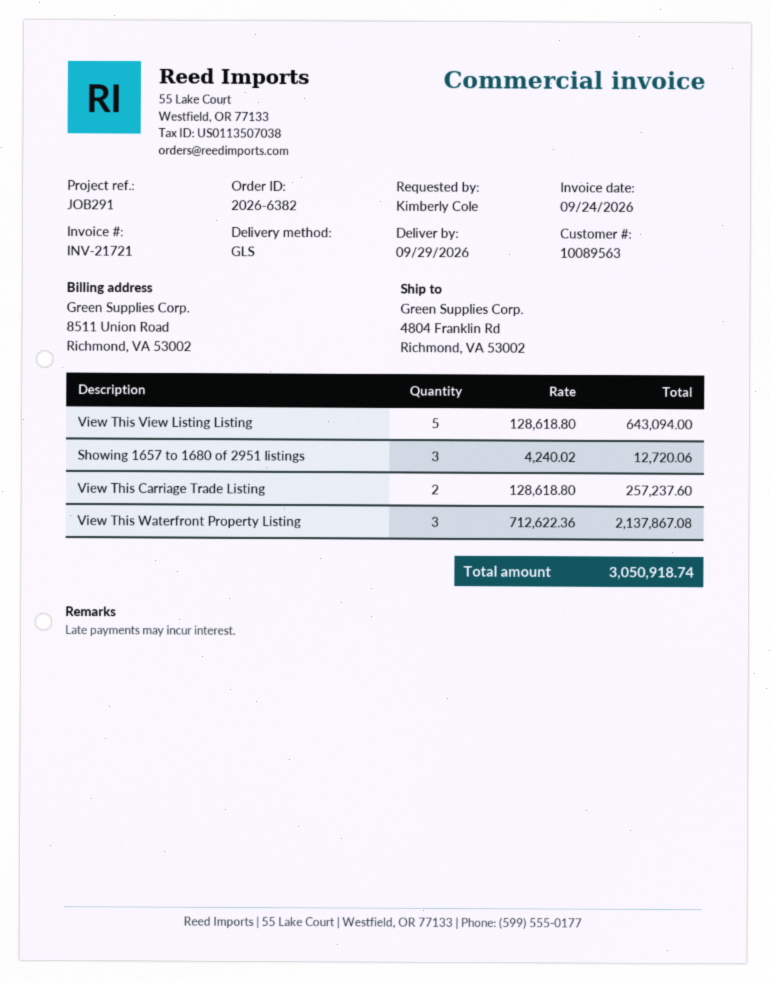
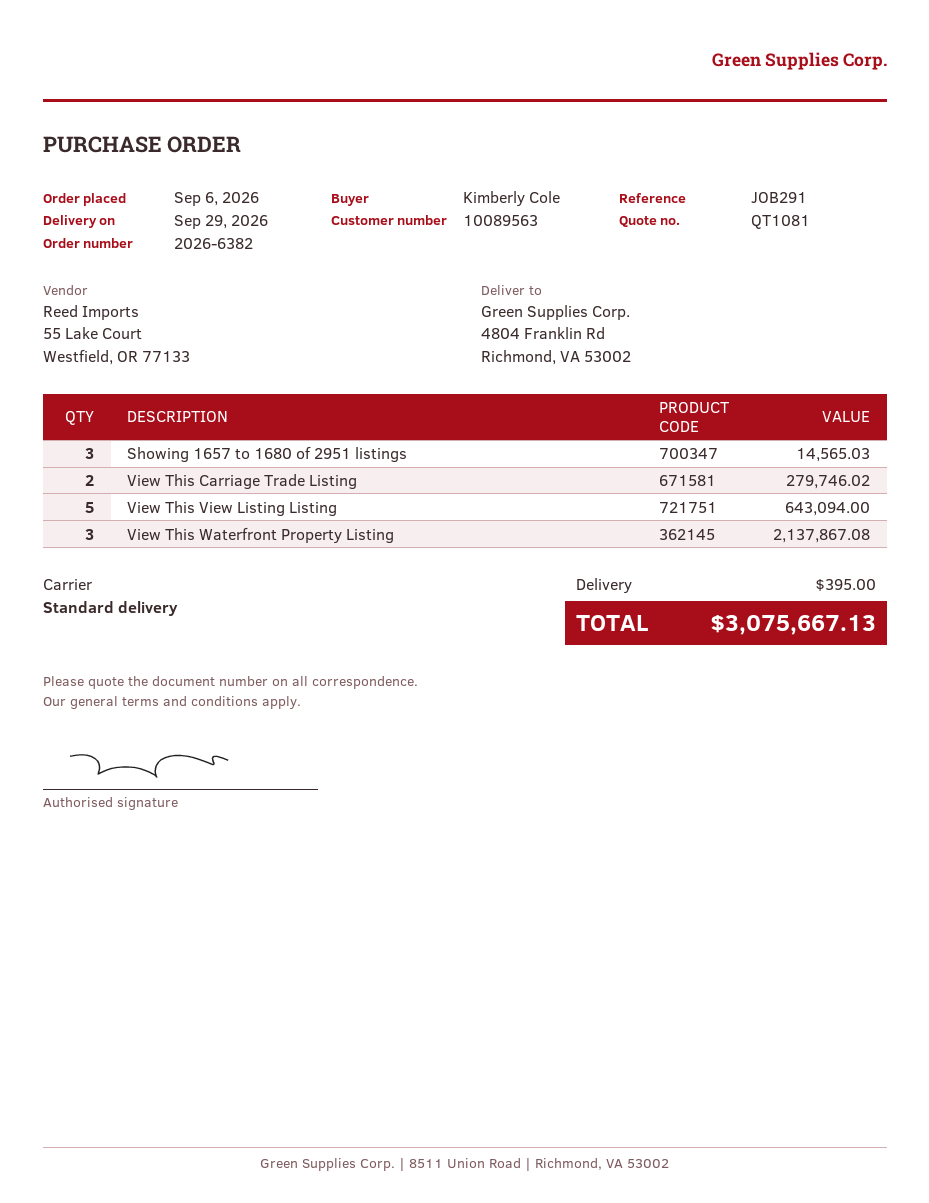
shipping method: GLS -> standard
Showing 1657 to 1680 of 2951 listings: 3 for 12720.06 -> 3 for 14565.03
View This Carriage Trade Listing: 2 for 257237.60 -> 2 for 279746.02
shipping: none -> 395.00
total: 3050918.74 -> 3075667.13

